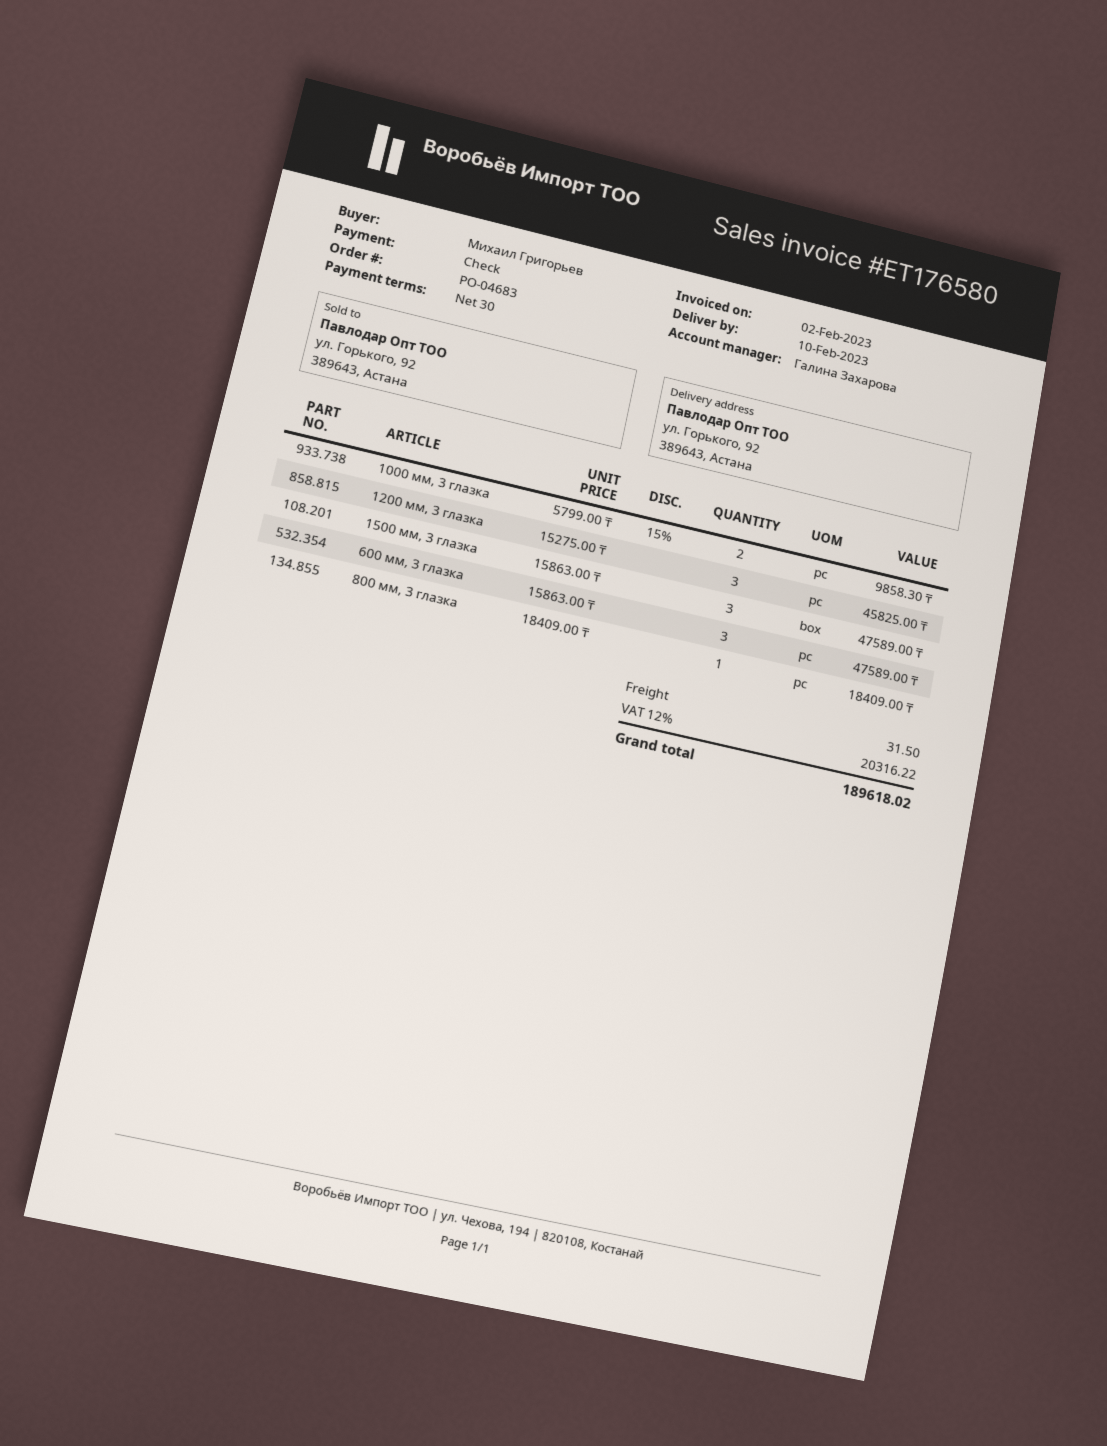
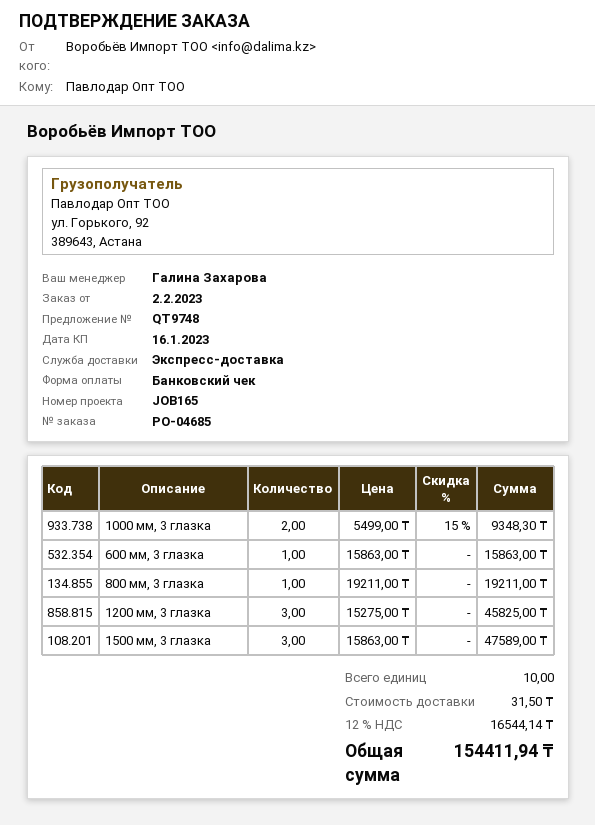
order number: PO-04683 -> PO-04685
1000 мм, 3 глазка: 2 x 5799.00 - 15% = 9858.30 -> 2 x 5499.00 - 15% = 9348.30
600 мм, 3 глазка: 3 x 15863.00 = 47589.00 -> 1 x 15863.00 = 15863.00
800 мм, 3 глазка: 1 x 18409.00 = 18409.00 -> 1 x 19211.00 = 19211.00
tax: 12% = 20316.22 -> 12% = 16544.14
total: 189618.02 -> 154411.94

